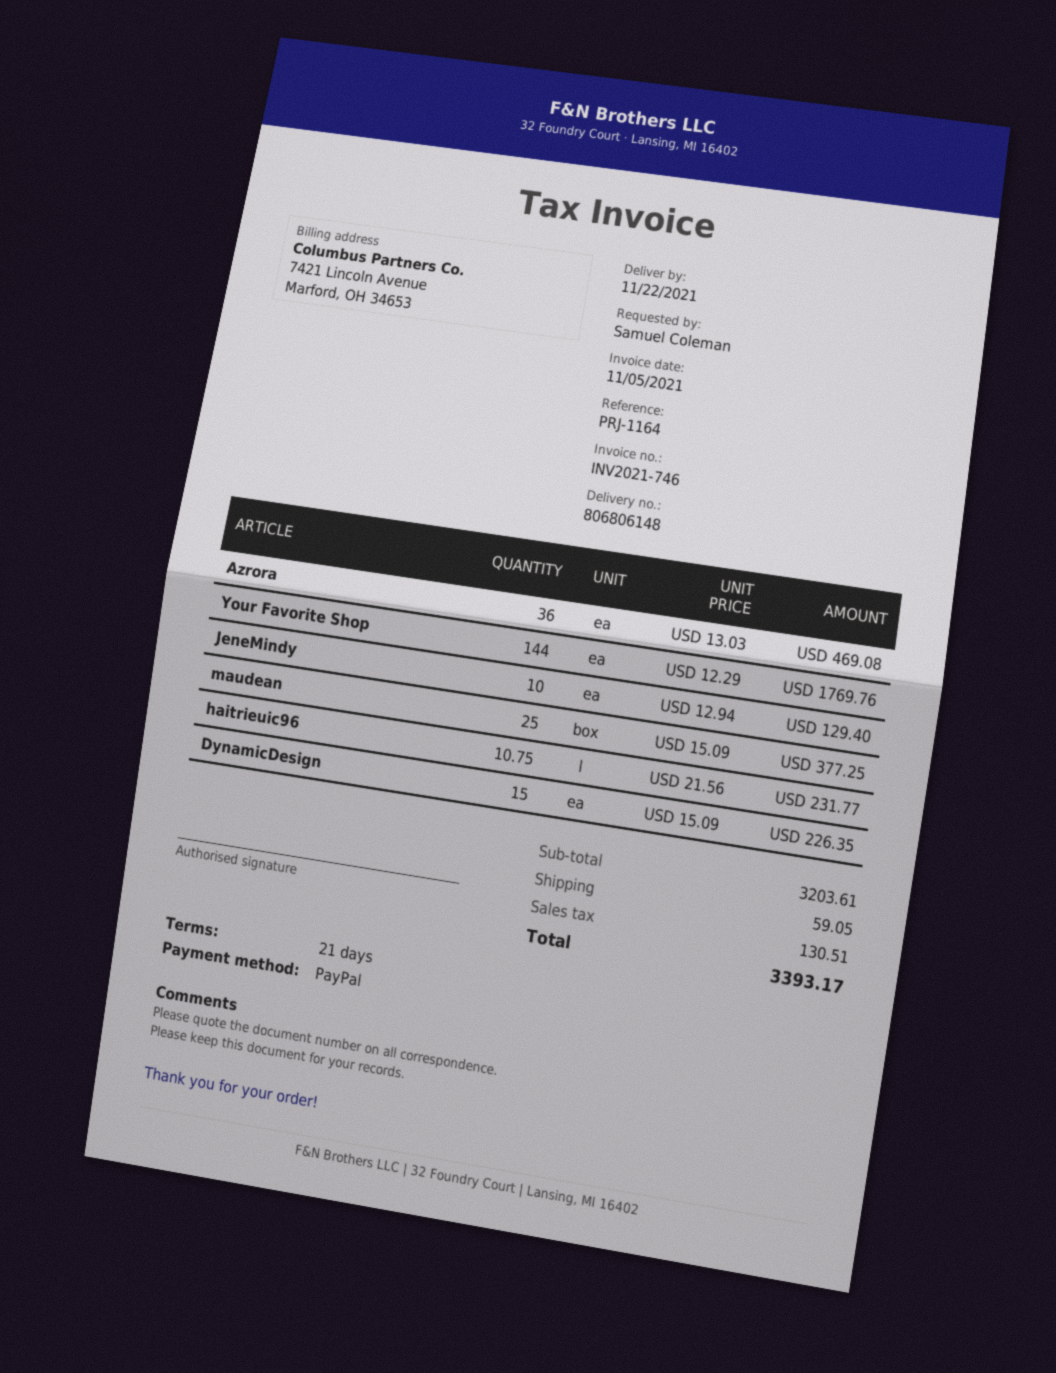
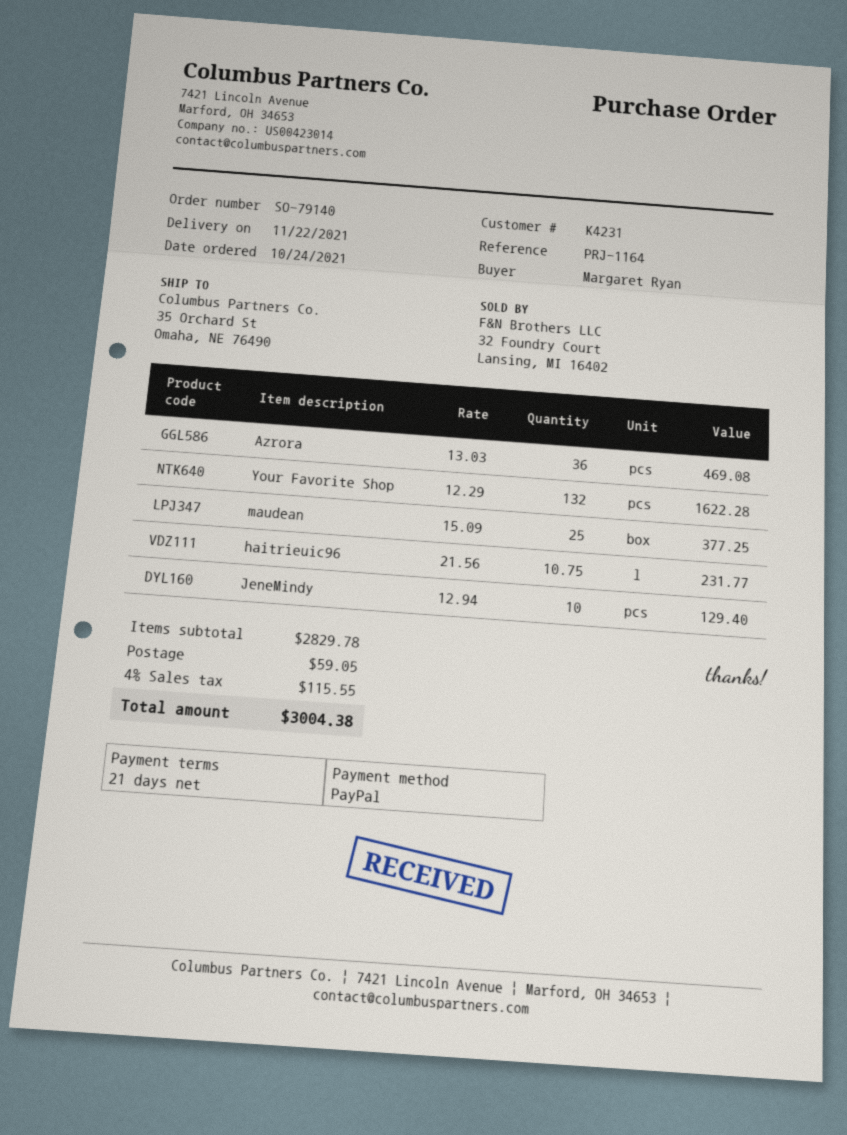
ordered by: Samuel Coleman -> Margaret Ryan
Your Favorite Shop: 144 x 12.29 = 1769.76 -> 132 x 12.29 = 1622.28
DynamicDesign: 15 x 15.09 = 226.35 -> none
subtotal: 3203.61 -> 2829.78
tax: 130.51 -> 115.55
total: 3393.17 -> 3004.38

